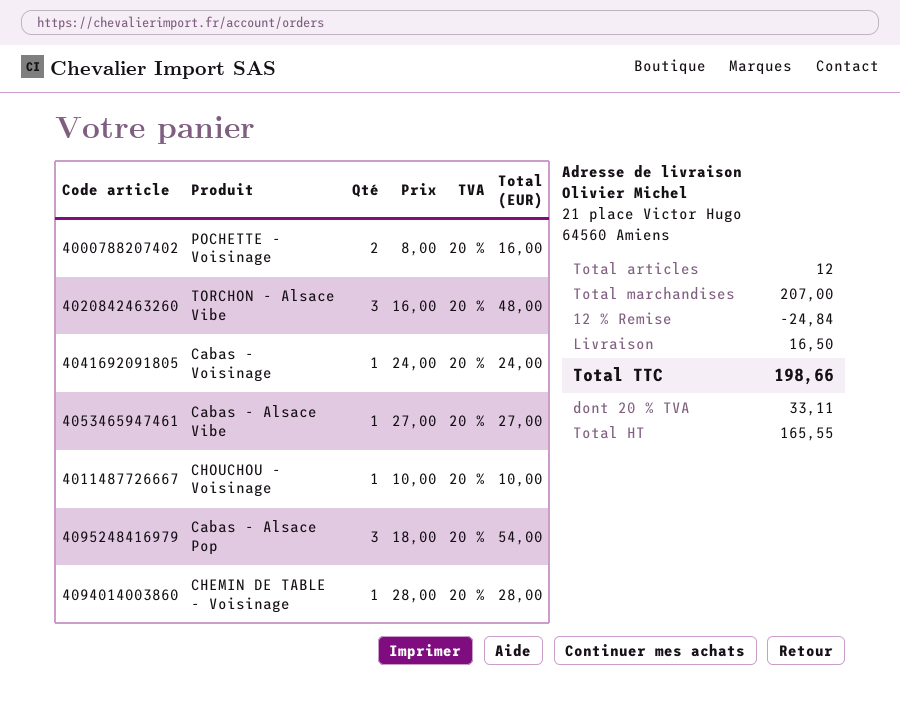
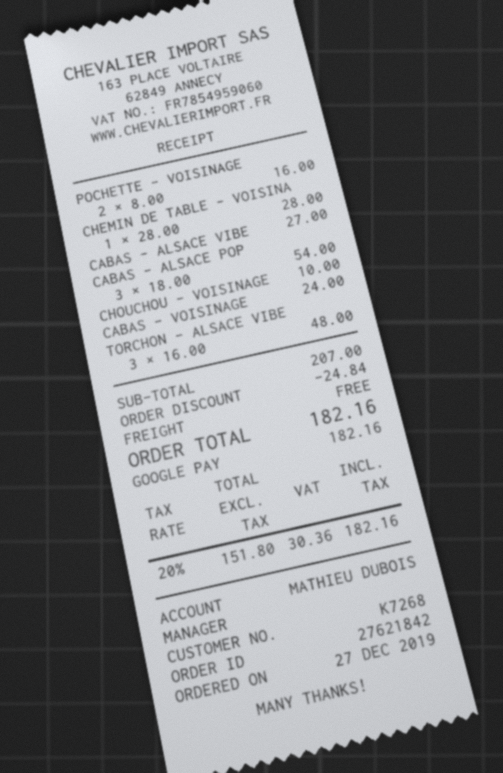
shipping: 16.50 -> 0.00
net: 165.55 -> 151.80
tax: 20% = 33.11 -> 20% = 30.36
total: 198.66 -> 182.16

